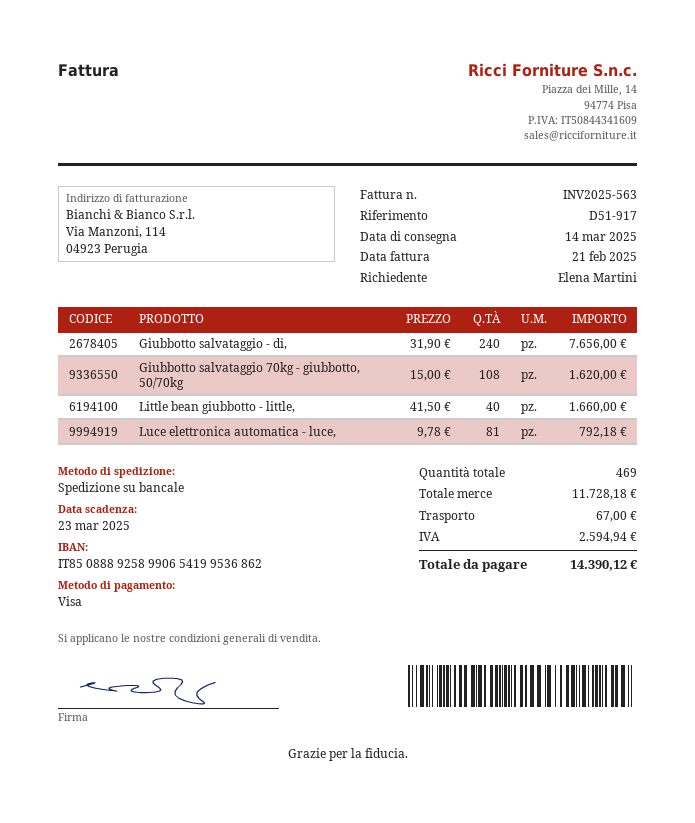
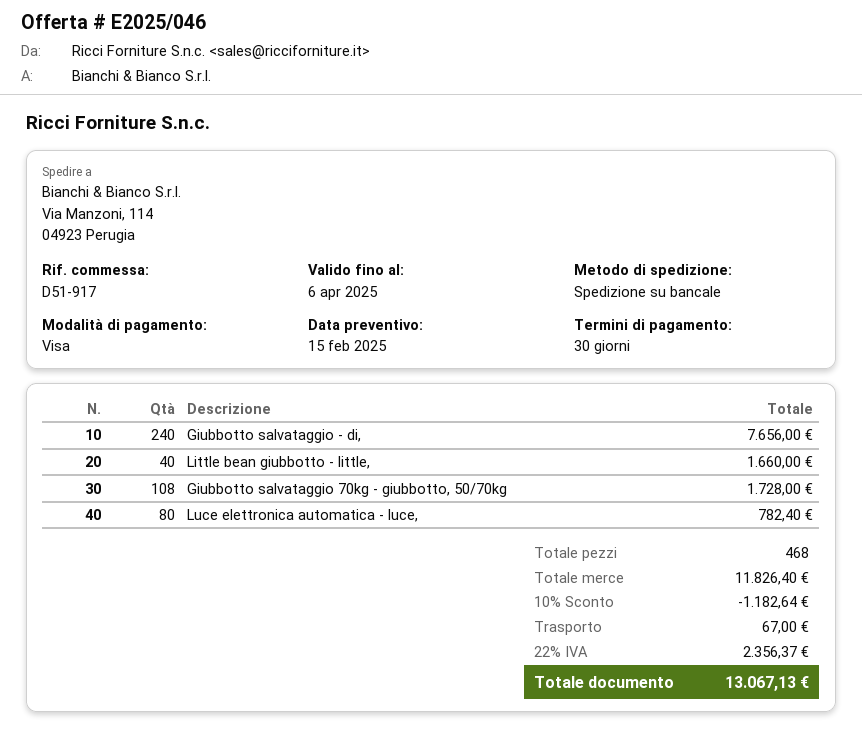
Giubbotto salvataggio 70kg - giubbotto, 50/70kg: 108 for 1620.00 -> 108 for 1728.00
Luce elettronica automatica - luce,: 81 for 792.18 -> 80 for 782.40
total quantity: 469 -> 468
subtotal: 11728.18 -> 11826.40
discount: none -> 10% = 1182.64
tax: 2594.94 -> 2356.37
total: 14390.12 -> 13067.13

